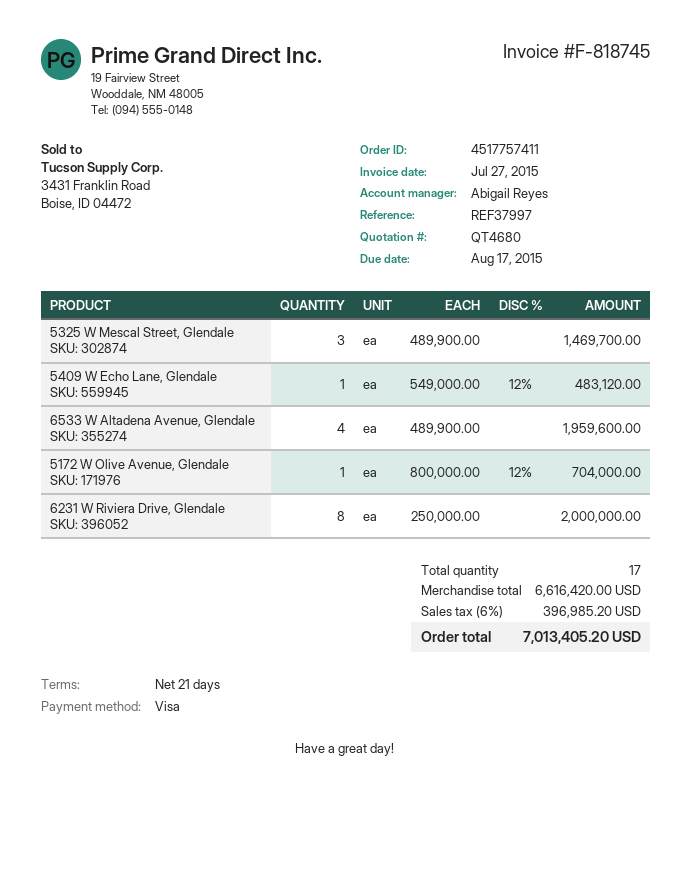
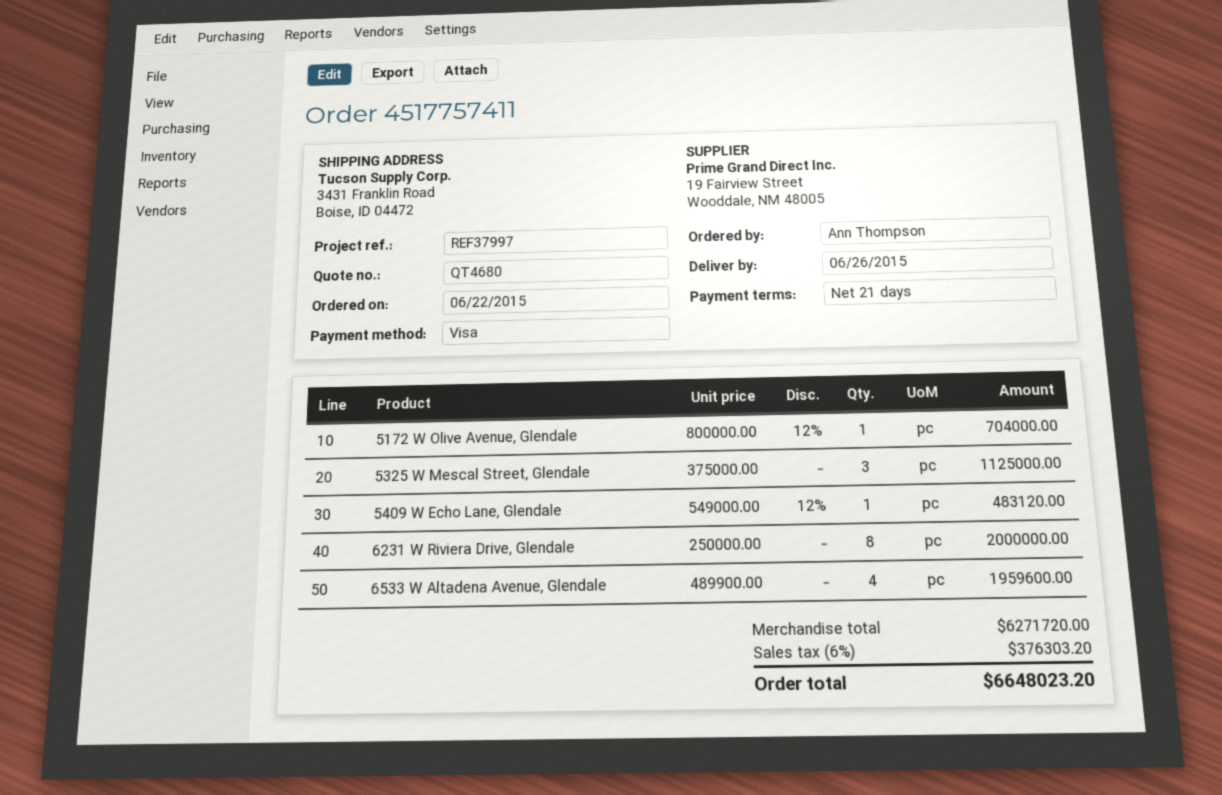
5325 W Mescal Street, Glendale: 3 x 489900.00 = 1469700.00 -> 3 x 375000.00 = 1125000.00
subtotal: 6616420.00 -> 6271720.00
tax: 6% = 396985.20 -> 6% = 376303.20
total: 7013405.20 -> 6648023.20

